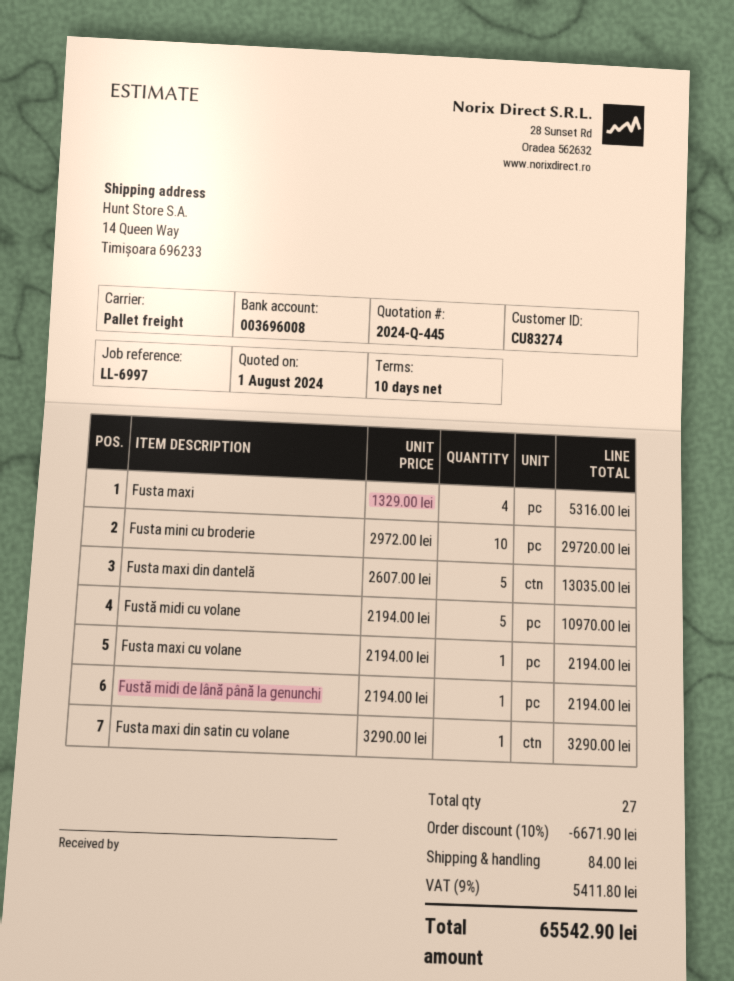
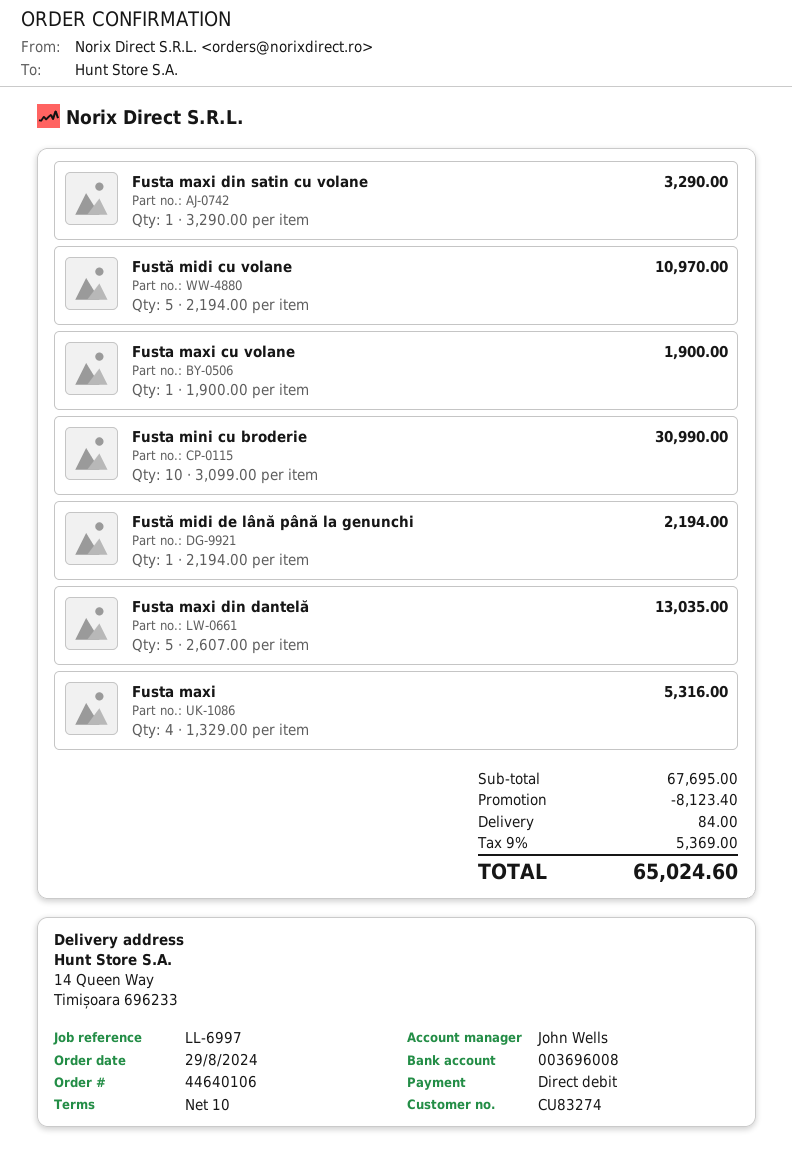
Fusta mini cu broderie: 10 x 2972.00 = 29720.00 -> 10 x 3099.00 = 30990.00
Fusta maxi cu volane: 1 x 2194.00 = 2194.00 -> 1 x 1900.00 = 1900.00
discount: 6671.90 -> 8123.40
tax: 9% = 5411.80 -> 9% = 5369.00
total: 65542.90 -> 65024.60

